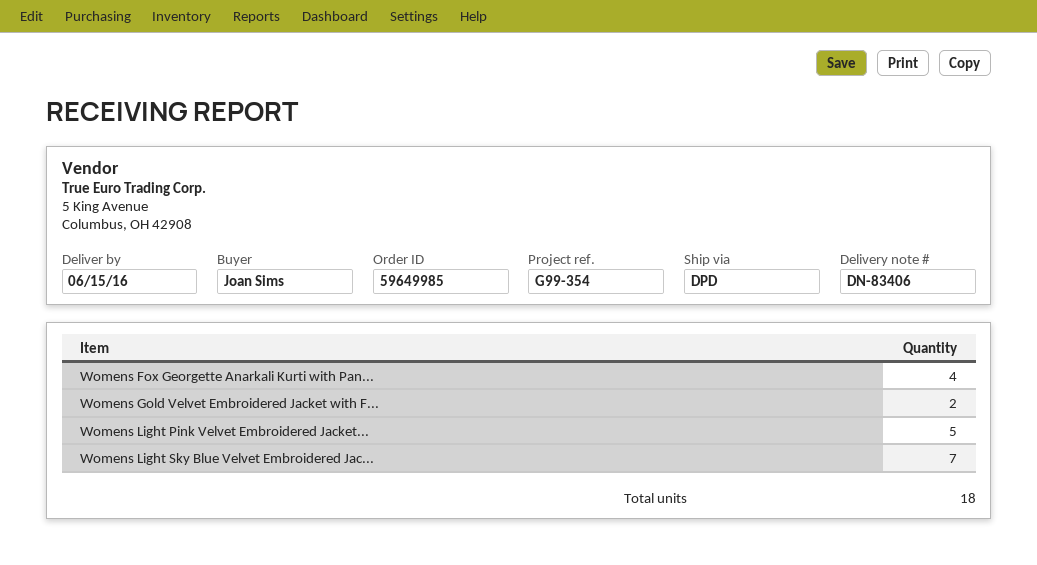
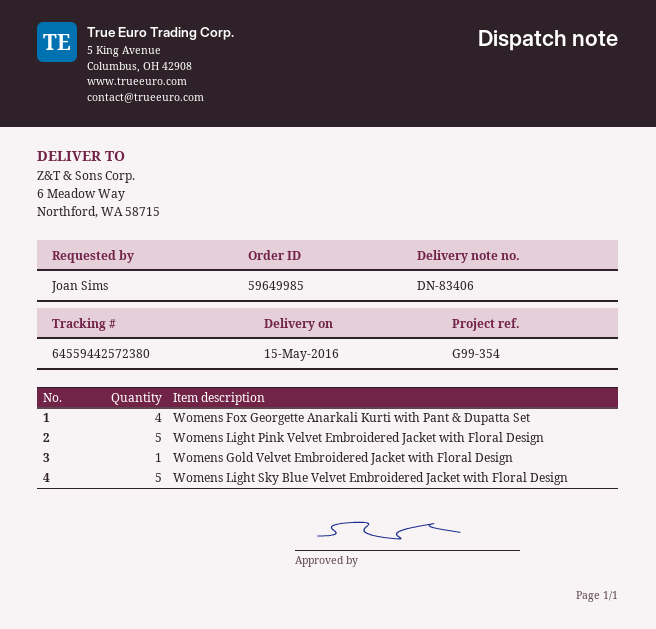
delivery date: 2016-06-15 -> 2016-05-15
Womens Gold Velvet Embroidered Jacket with F...: 2 -> 1
Womens Light Sky Blue Velvet Embroidered Jac...: 7 -> 5

